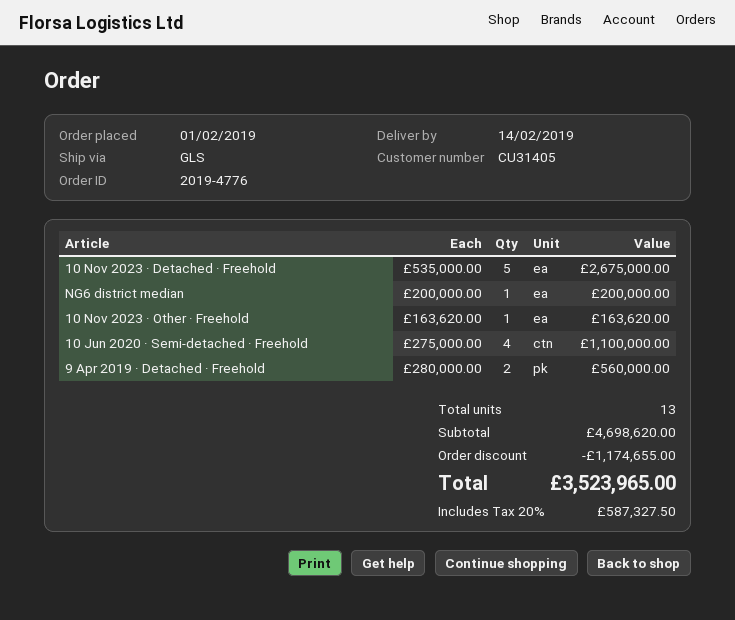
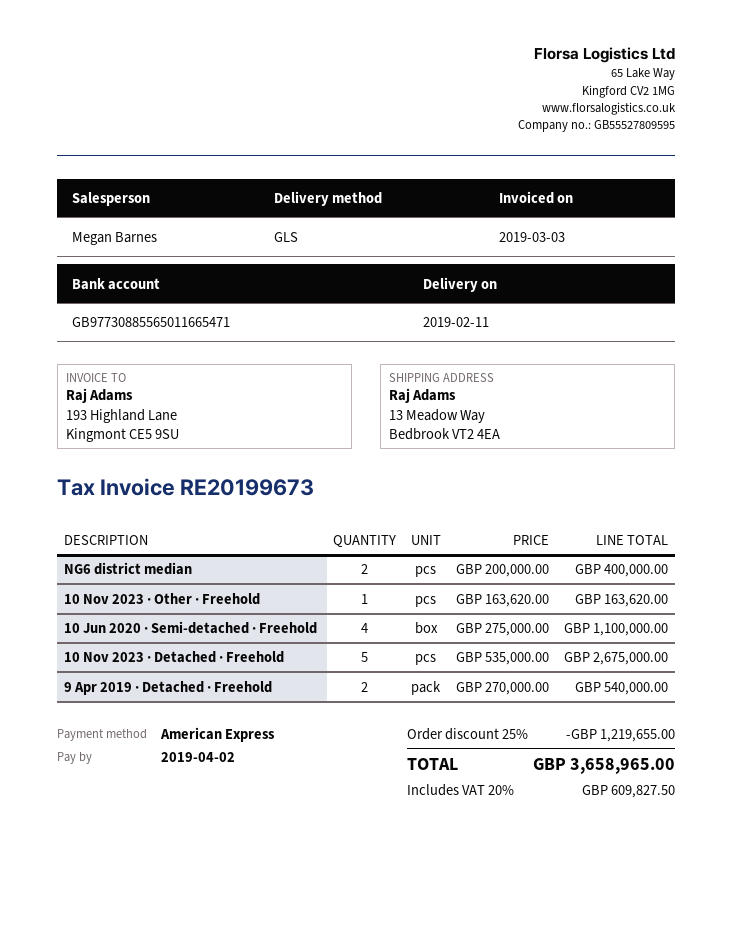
delivery date: 2019-02-14 -> 2019-02-11
NG6 district median: 1 x 200000.00 = 200000.00 -> 2 x 200000.00 = 400000.00
9 Apr 2019 · Detached · Freehold: 2 x 280000.00 = 560000.00 -> 2 x 270000.00 = 540000.00
discount: 1174655.00 -> 1219655.00
tax: 20% = 587327.50 -> 20% = 609827.50
total: 3523965.00 -> 3658965.00

